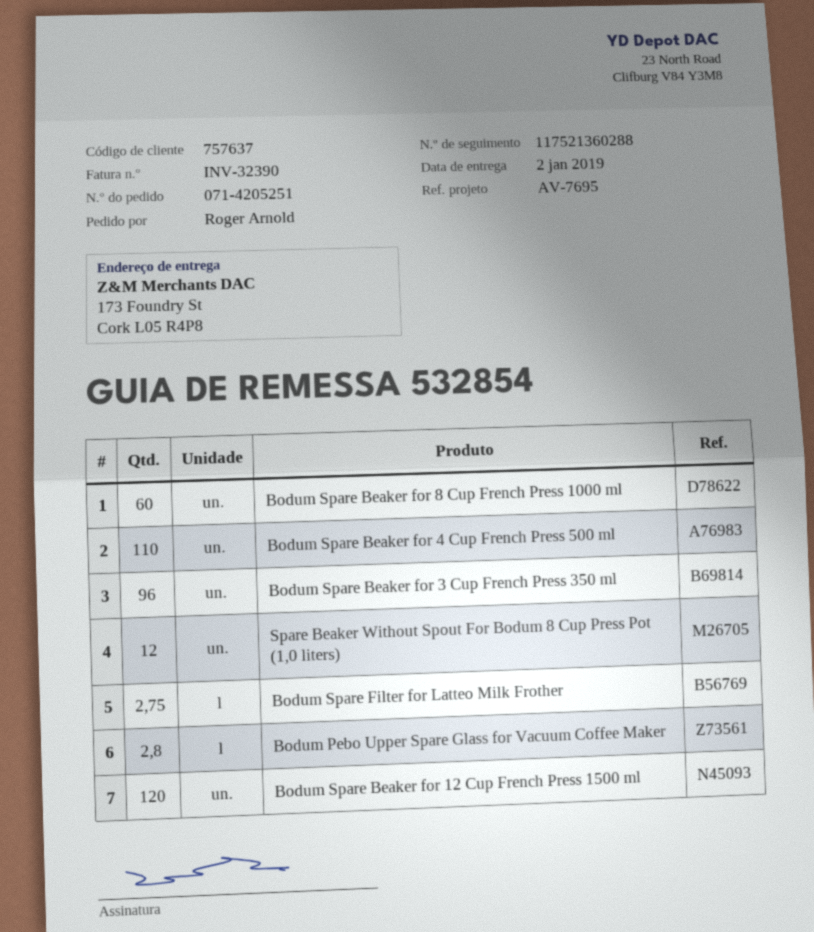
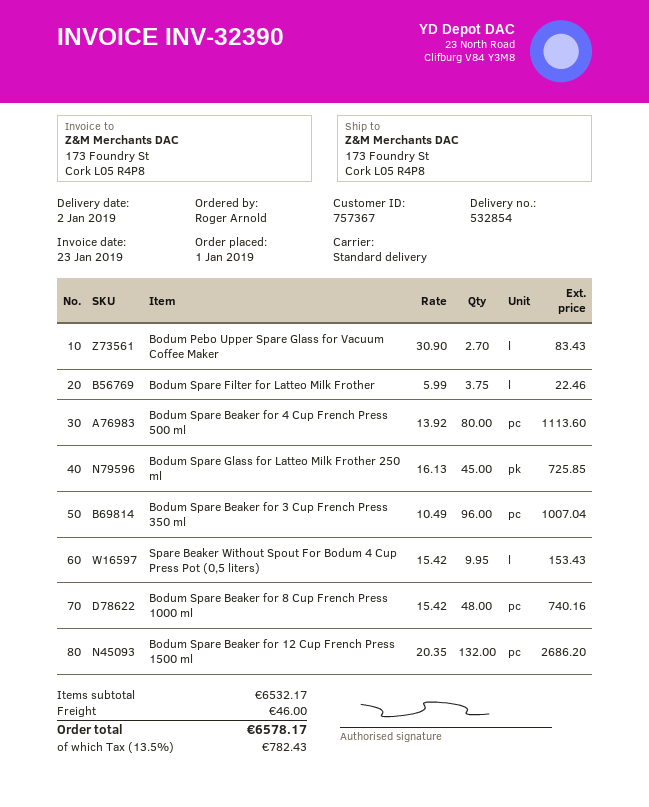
customer number: 757637 -> 757367
Bodum Spare Beaker for 8 Cup French Press 1000 ml: 60 -> 48
Bodum Spare Beaker for 4 Cup French Press 500 ml: 110 -> 80
Spare Beaker Without Spout For Bodum 8 Cup Press Pot (1,0 liters): 12 -> none
Bodum Spare Filter for Latteo Milk Frother: 2.75 -> 3.75
Bodum Pebo Upper Spare Glass for Vacuum Coffee Maker: 2.8 -> 2.7
Bodum Spare Beaker for 12 Cup French Press 1500 ml: 120 -> 132
Bodum Spare Glass for Latteo Milk Frother 250 ml: none -> 45
Spare Beaker Without Spout For Bodum 4 Cup Press Pot (0,5 liters): none -> 9.95

